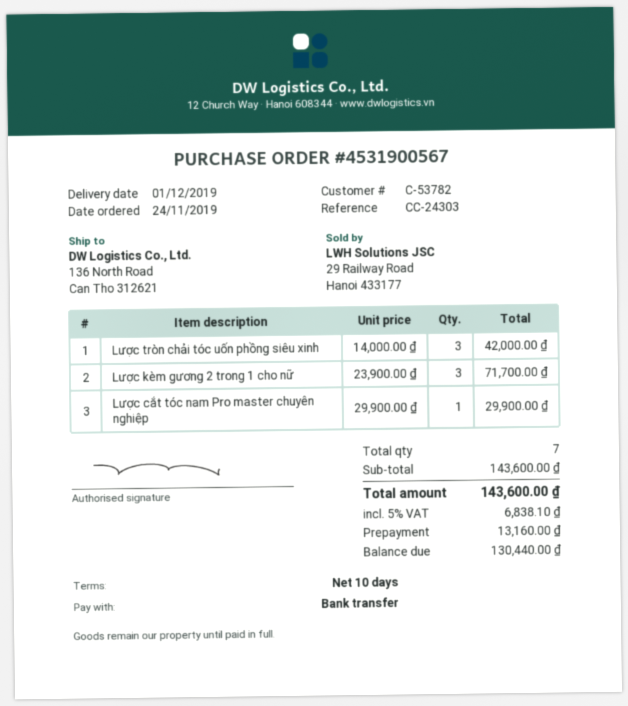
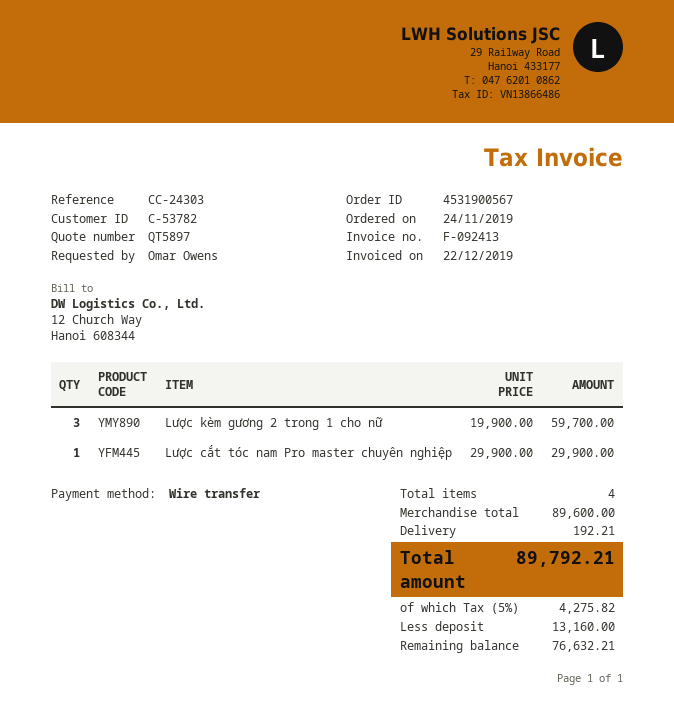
Lược tròn chải tóc uốn phồng siêu xinh: 3 x 14000.00 = 42000.00 -> none
Lược kèm gương 2 trong 1 cho nữ: 3 x 23900.00 = 71700.00 -> 3 x 19900.00 = 59700.00
total quantity: 7 -> 4
subtotal: 143600.00 -> 89600.00
shipping: none -> 192.21
tax: 5% = 6838.10 -> 5% = 4275.82
total: 143600.00 -> 89792.21
balance: 130440.00 -> 76632.21

